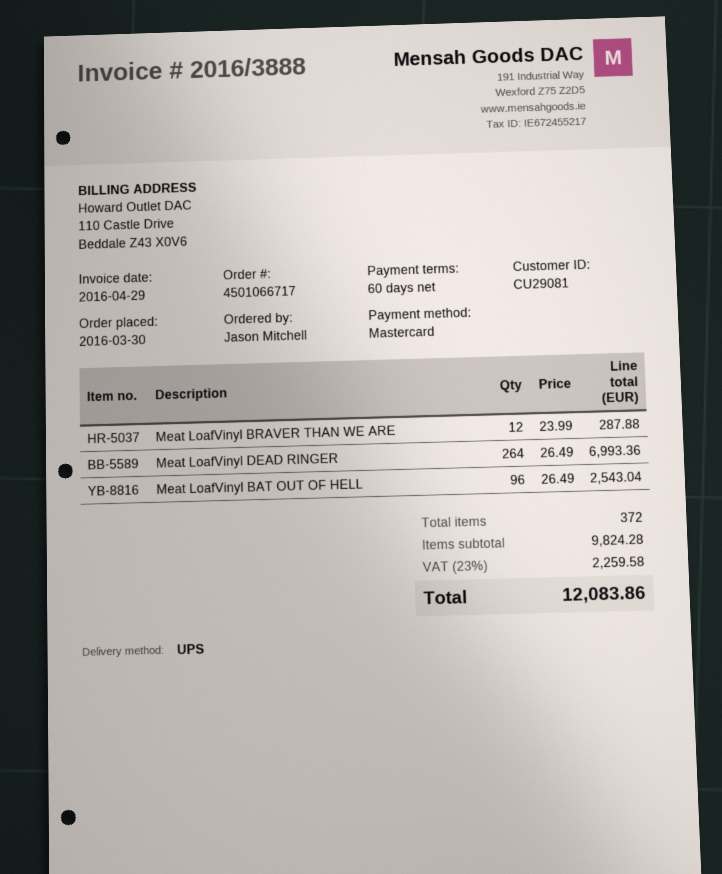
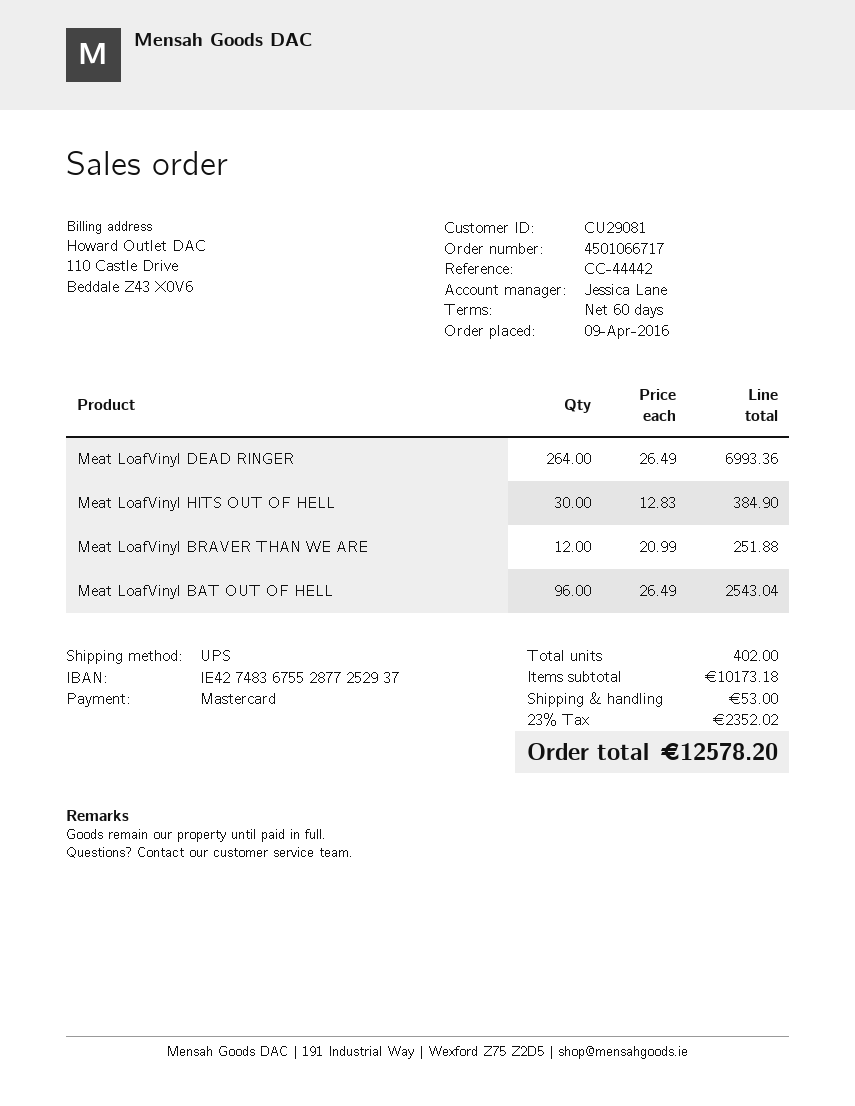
order date: 2016-03-30 -> 2016-04-09
Meat LoafVinyl BRAVER THAN WE ARE: 12 x 23.99 = 287.88 -> 12 x 20.99 = 251.88
Meat LoafVinyl HITS OUT OF HELL: none -> 30 x 12.83 = 384.90
total quantity: 372 -> 402
subtotal: 9824.28 -> 10173.18
shipping: none -> 53.00
tax: 23% = 2259.58 -> 23% = 2352.02
total: 12083.86 -> 12578.20

